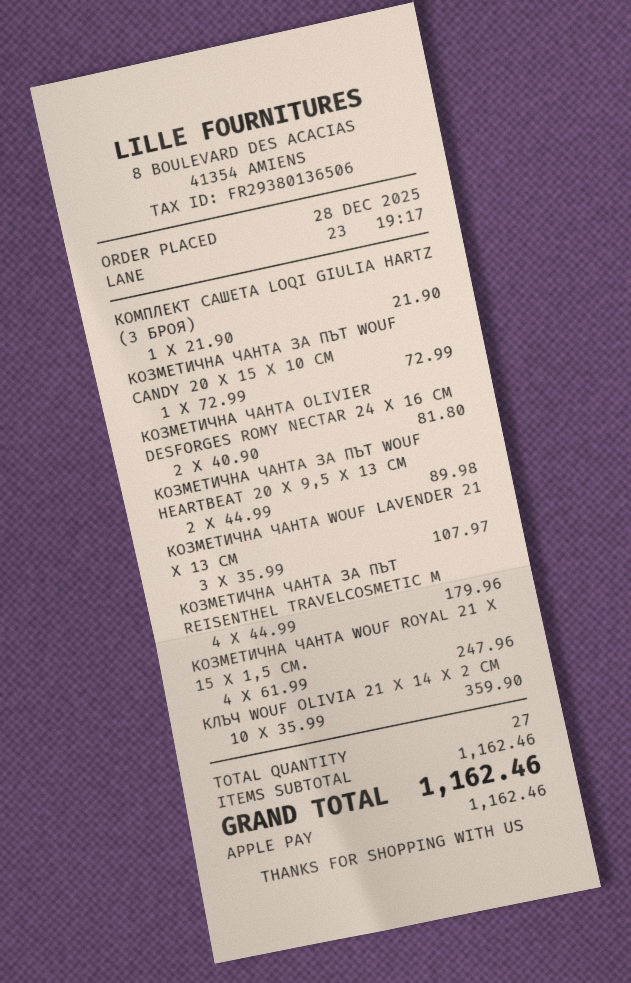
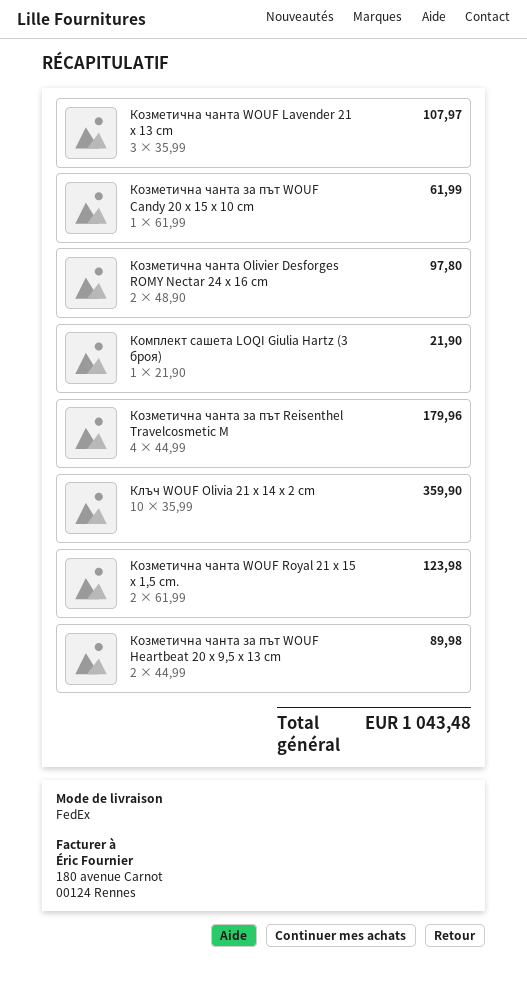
КОЗМЕТИЧНА ЧАНТА ЗА ПЪТ WOUF CANDY 20 X 15 X 10 CM: 1 x 72.99 = 72.99 -> 1 x 61.99 = 61.99
КОЗМЕТИЧНА ЧАНТА OLIVIER DESFORGES ROMY NECTAR 24 X 16 CM: 2 x 40.90 = 81.80 -> 2 x 48.90 = 97.80
КОЗМЕТИЧНА ЧАНТА WOUF ROYAL 21 X 15 X 1,5 CM.: 4 x 61.99 = 247.96 -> 2 x 61.99 = 123.98
total: 1162.46 -> 1043.48

